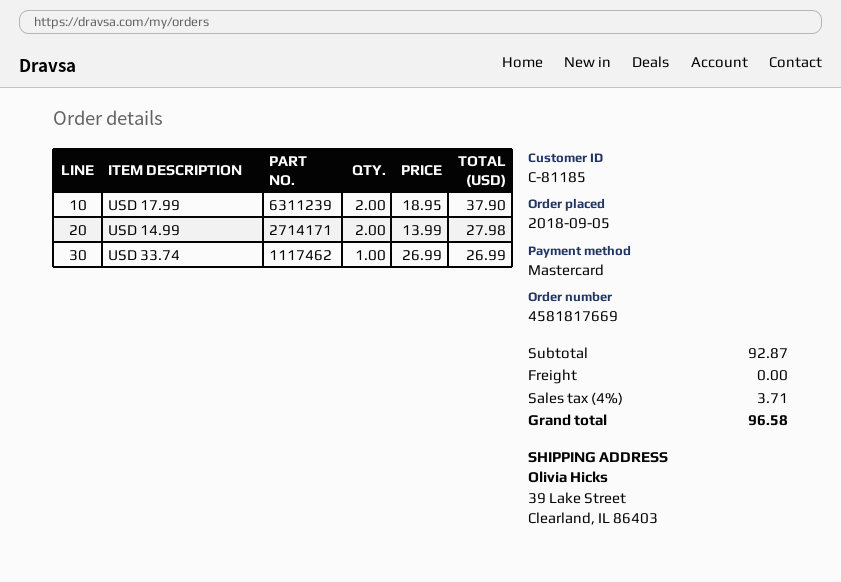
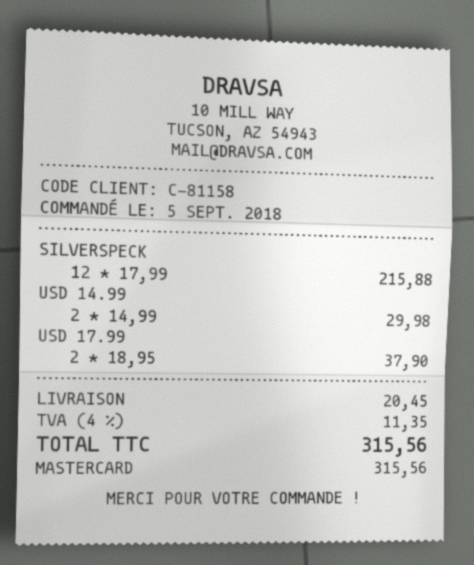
customer number: C-81185 -> C-81158
USD 14.99: 2 x 13.99 = 27.98 -> 2 x 14.99 = 29.98
USD 33.74: 1 x 26.99 = 26.99 -> none
SILVERSPECK: none -> 12 x 17.99 = 215.88
shipping: 0.00 -> 20.45
tax: 4% = 3.71 -> 4% = 11.35
total: 96.58 -> 315.56

